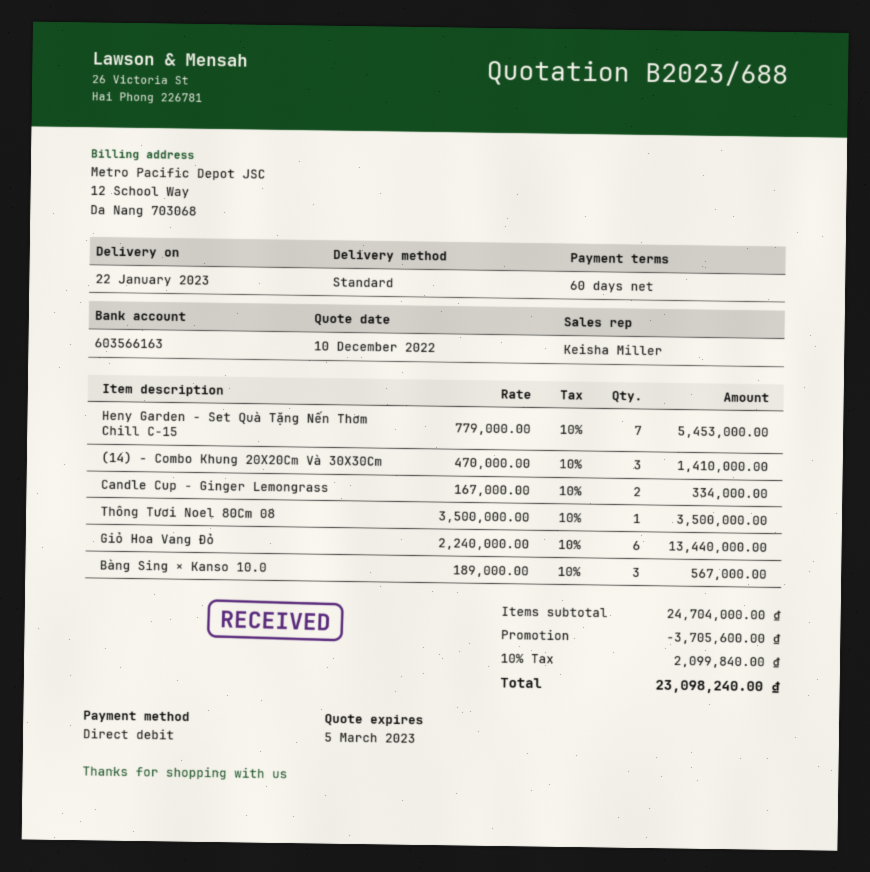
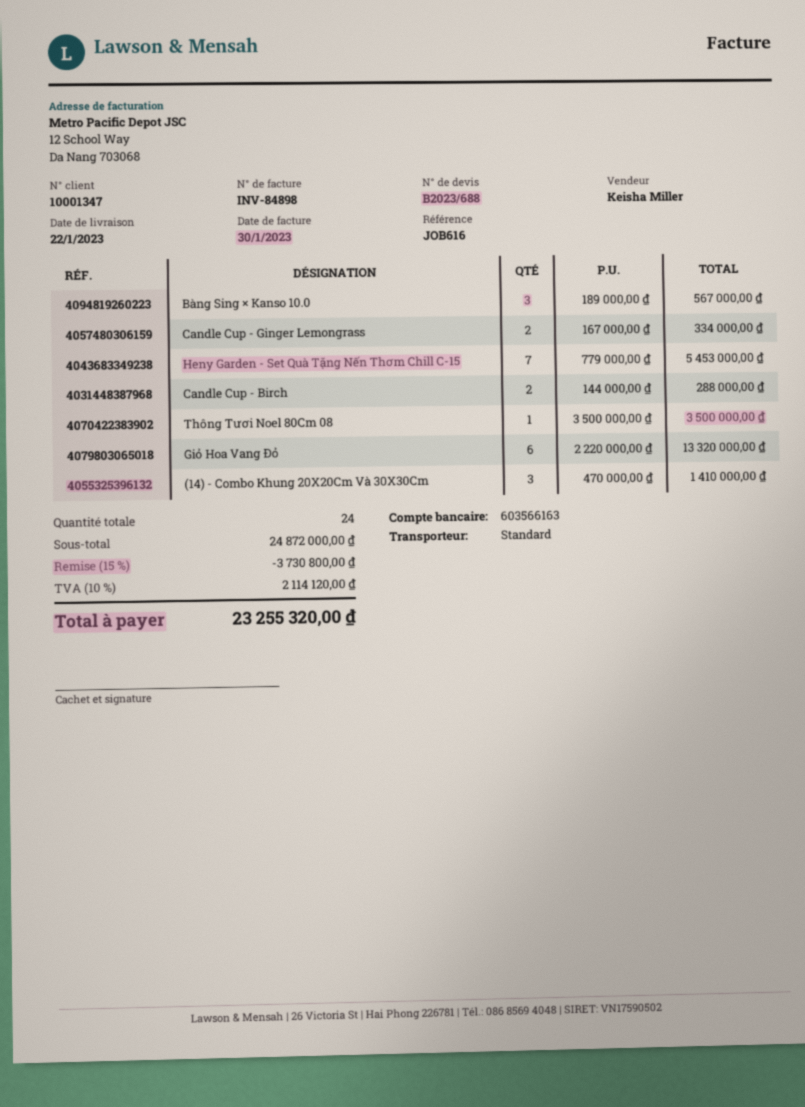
Giỏ Hoa Vang Đỏ: 6 x 2240000.00 = 13440000.00 -> 6 x 2220000.00 = 13320000.00
Candle Cup - Birch: none -> 2 x 144000.00 = 288000.00
subtotal: 24704000.00 -> 24872000.00
discount: 3705600.00 -> 3730800.00
tax: 10% = 2099840.00 -> 10% = 2114120.00
total: 23098240.00 -> 23255320.00

